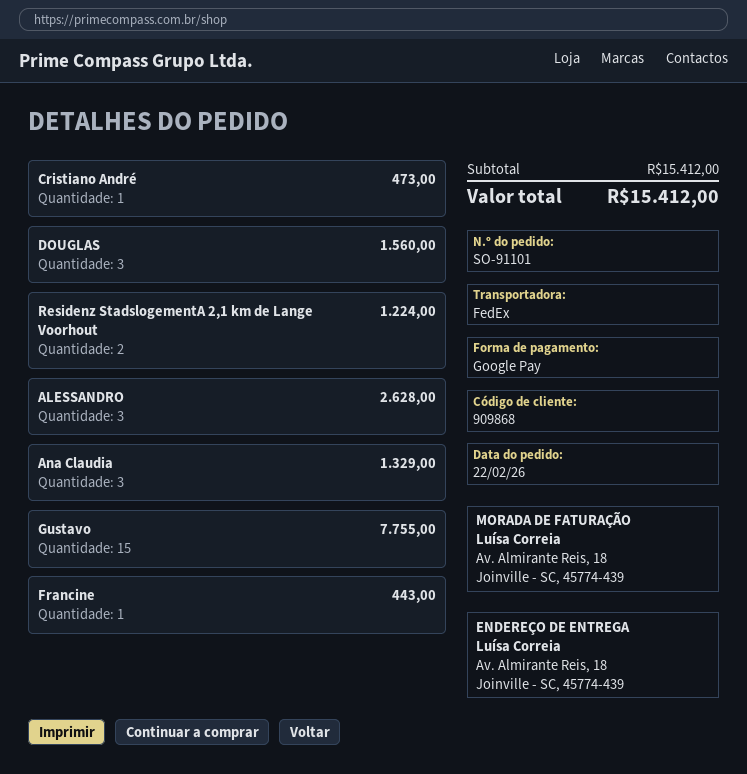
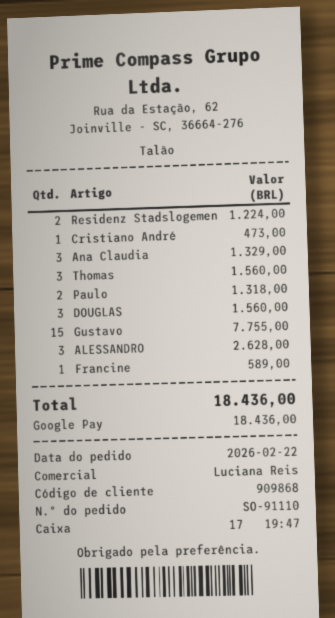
order number: SO-91101 -> SO-91110
Francine: 1 for 443.00 -> 1 for 589.00
Thomas: none -> 3 for 1560.00
Paulo: none -> 2 for 1318.00
total: 15412.00 -> 18436.00

